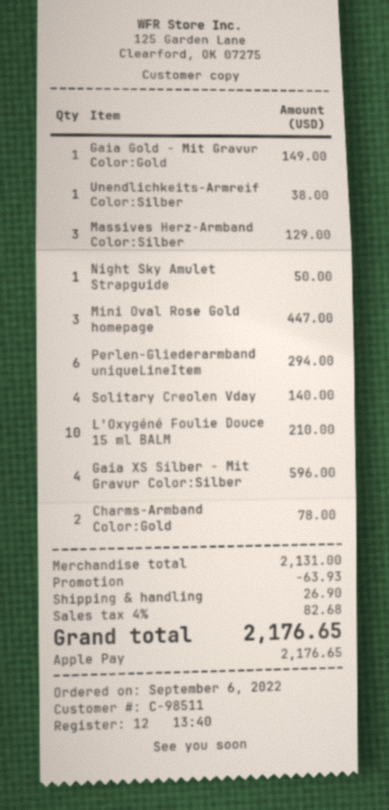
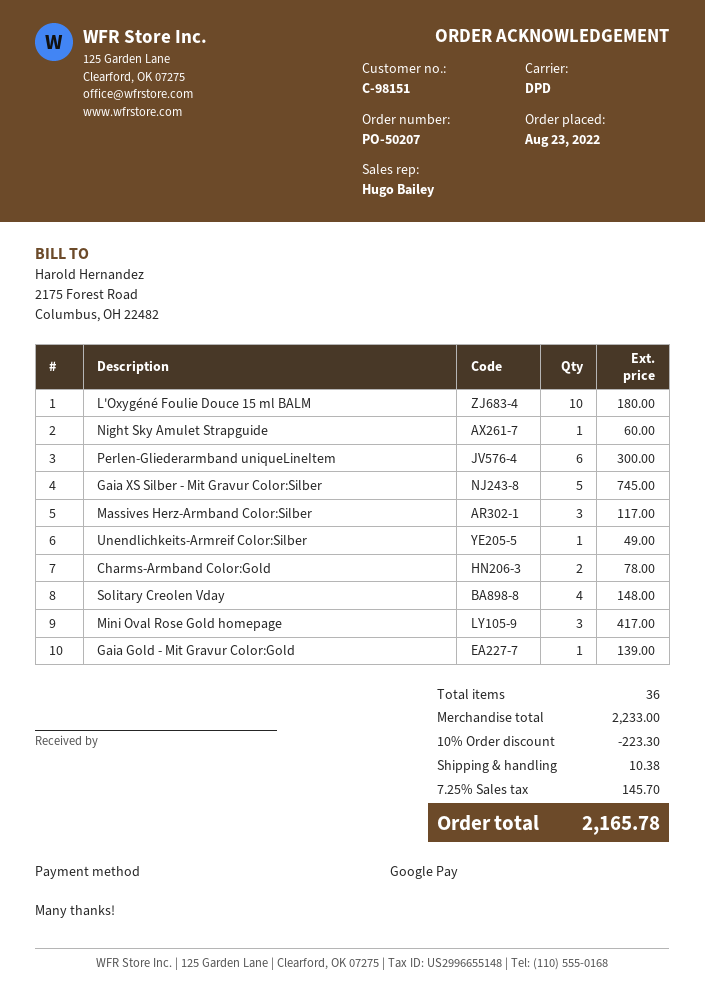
order date: 2022-09-06 -> 2022-08-23
customer number: C-98511 -> C-98151
payment method: Apple Pay -> Google Pay
Gaia Gold - Mit Gravur Color:Gold: 1 for 149.00 -> 1 for 139.00
Unendlichkeits-Armreif Color:Silber: 1 for 38.00 -> 1 for 49.00
Massives Herz-Armband Color:Silber: 3 for 129.00 -> 3 for 117.00
Night Sky Amulet Strapguide: 1 for 50.00 -> 1 for 60.00
Mini Oval Rose Gold homepage: 3 for 447.00 -> 3 for 417.00
Perlen-Gliederarmband uniqueLineItem: 6 for 294.00 -> 6 for 300.00
Solitary Creolen Vday: 4 for 140.00 -> 4 for 148.00
L'Oxygéné Foulie Douce 15 ml BALM: 10 for 210.00 -> 10 for 180.00
Gaia XS Silber - Mit Gravur Color:Silber: 4 for 596.00 -> 5 for 745.00
subtotal: 2131.00 -> 2233.00
discount: 63.93 -> 223.30
shipping: 26.90 -> 10.38
tax: 4% = 82.68 -> 7.25% = 145.70
total: 2176.65 -> 2165.78

